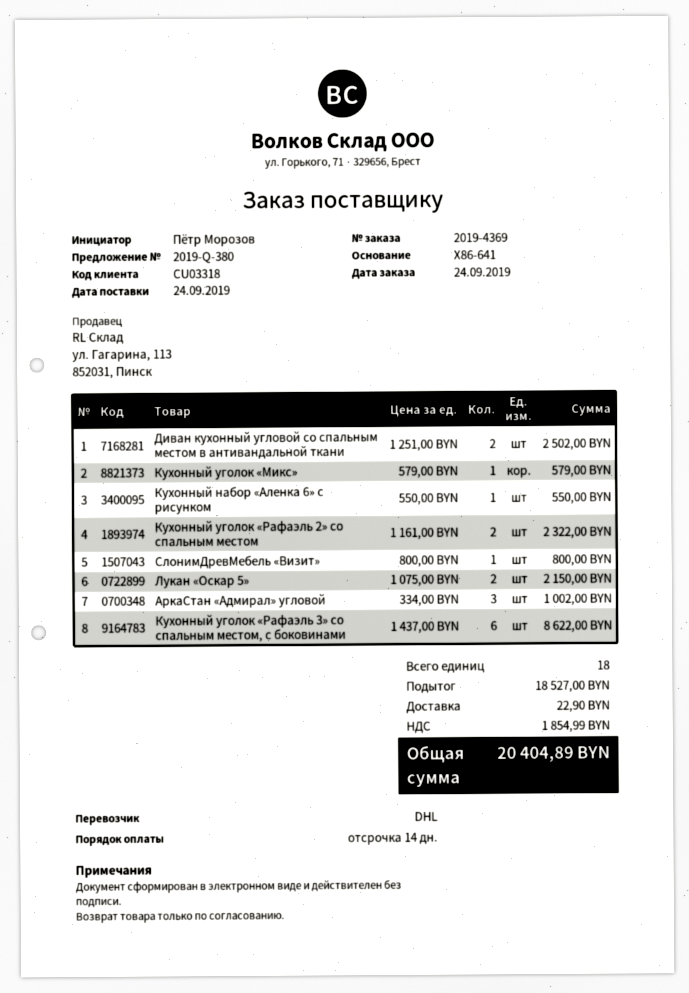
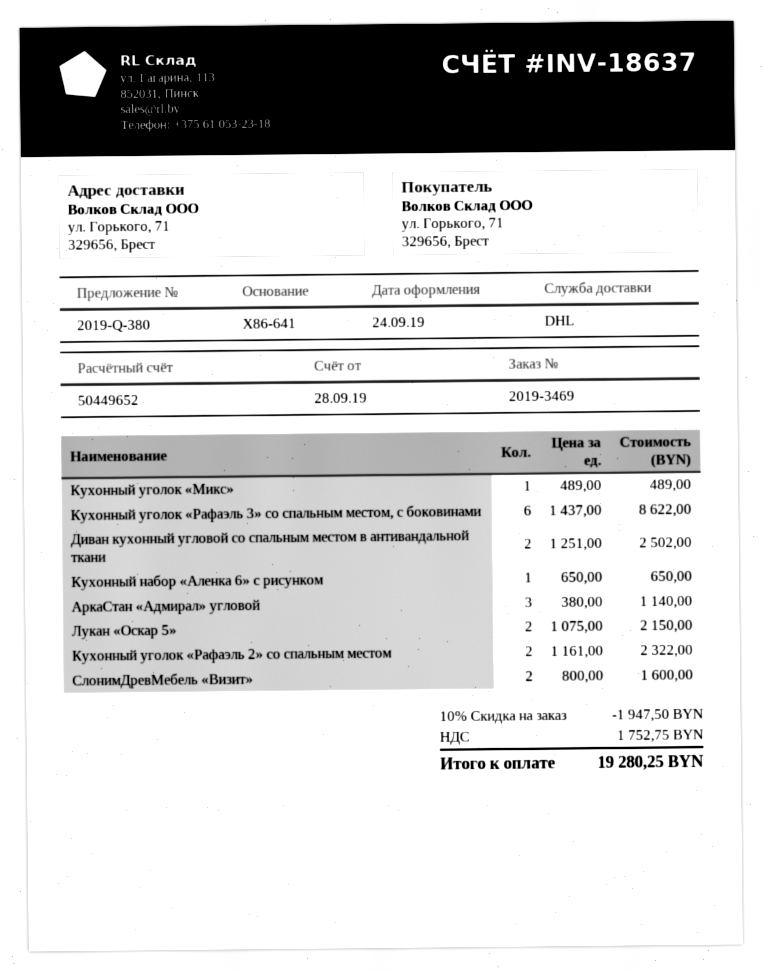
order number: 2019-4369 -> 2019-3469
Кухонный уголок «Микс»: 1 x 579.00 = 579.00 -> 1 x 489.00 = 489.00
Кухонный набор «Аленка 6» с рисунком: 1 x 550.00 = 550.00 -> 1 x 650.00 = 650.00
СлонимДревМебель «Визит»: 1 x 800.00 = 800.00 -> 2 x 800.00 = 1600.00
АркаСтан «Адмирал» угловой: 3 x 334.00 = 1002.00 -> 3 x 380.00 = 1140.00
discount: none -> 10% = 1947.50
shipping: 22.90 -> none
tax: 1854.99 -> 1752.75
total: 20404.89 -> 19280.25

